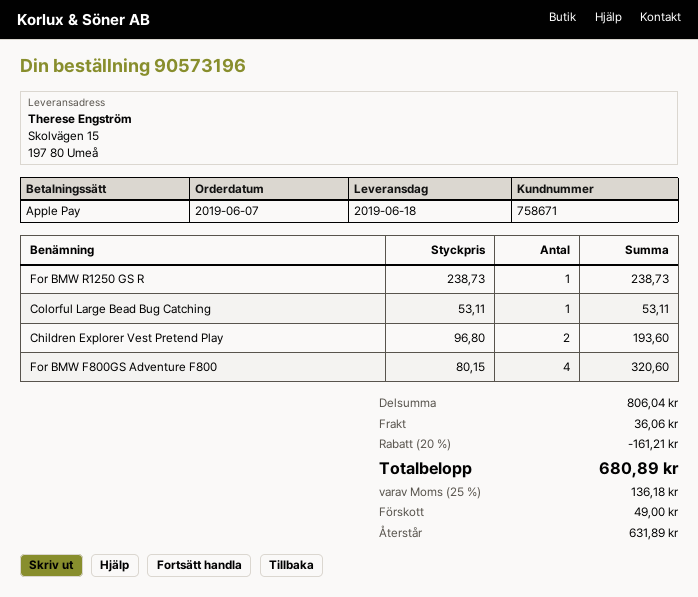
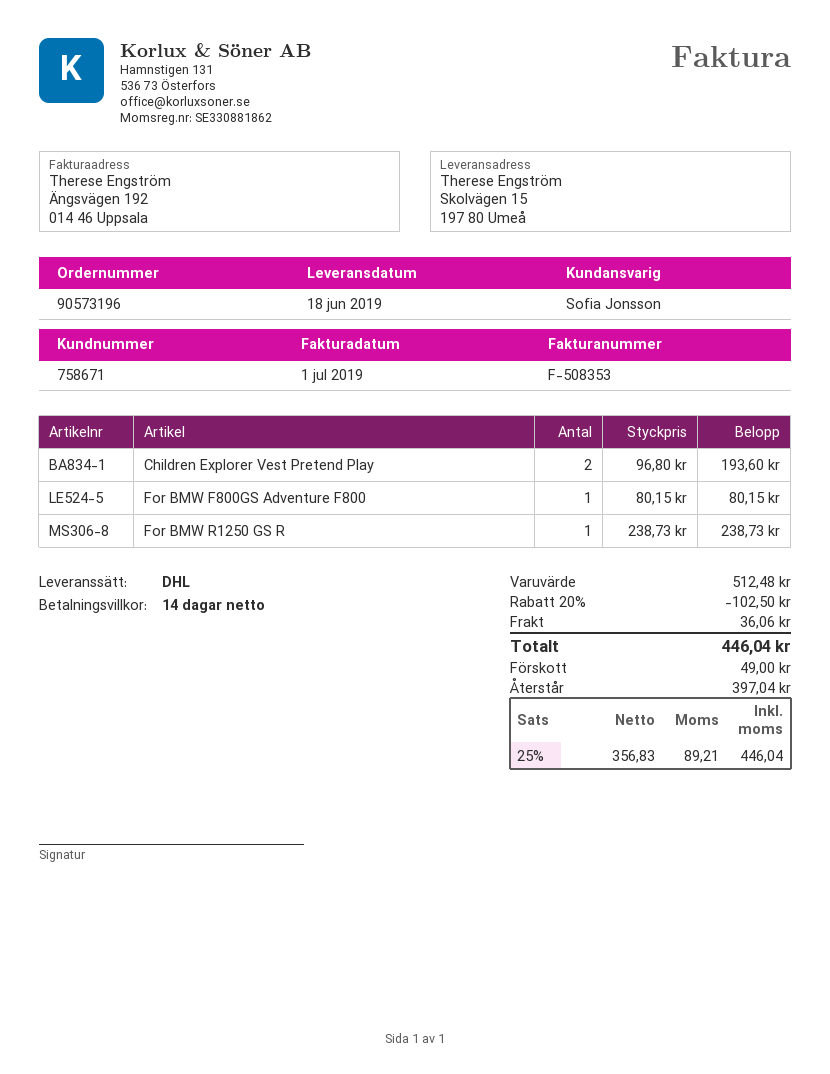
Colorful Large Bead Bug Catching: 1 x 53.11 = 53.11 -> none
For BMW F800GS Adventure F800: 4 x 80.15 = 320.60 -> 1 x 80.15 = 80.15
subtotal: 806.04 -> 512.48
discount: 20% = 161.21 -> 20% = 102.50
tax: 25% = 136.18 -> 25% = 89.21
total: 680.89 -> 446.04
balance: 631.89 -> 397.04

